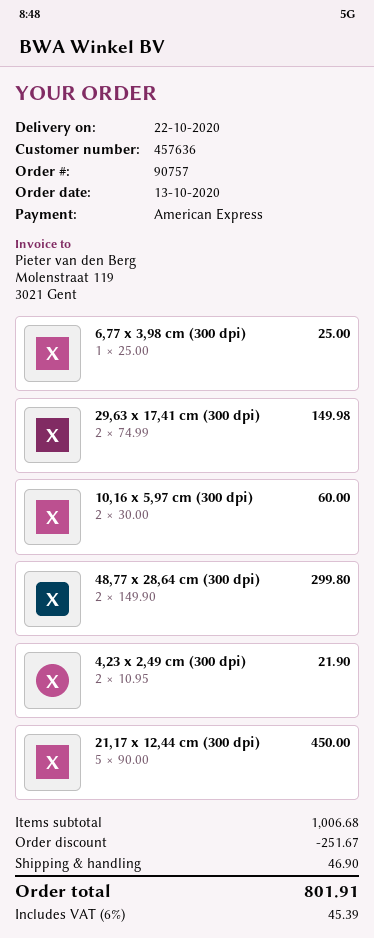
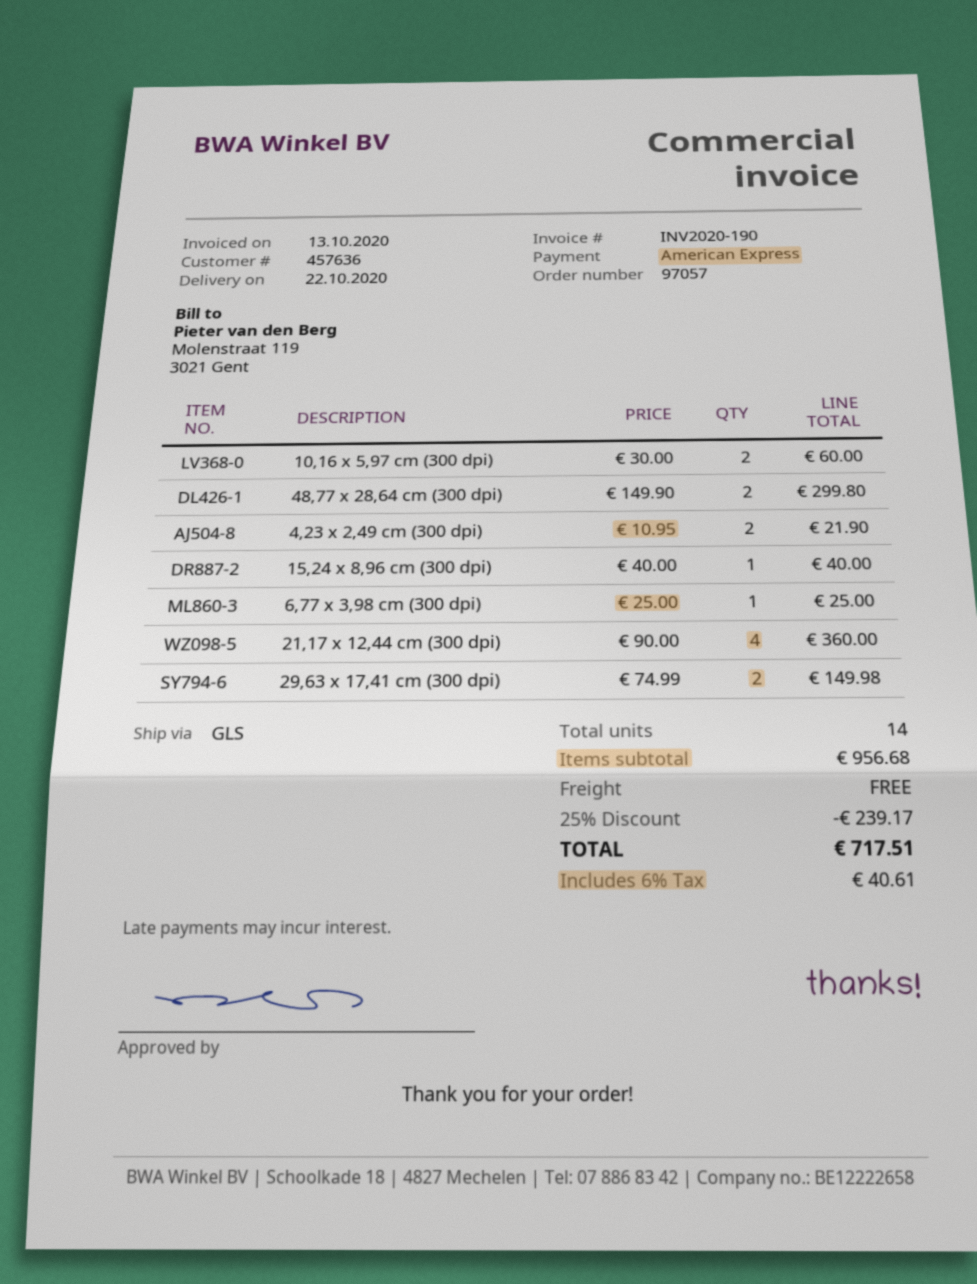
order number: 90757 -> 97057
21,17 x 12,44 cm (300 dpi): 5 x 90.00 = 450.00 -> 4 x 90.00 = 360.00
15,24 x 8,96 cm (300 dpi): none -> 1 x 40.00 = 40.00
subtotal: 1006.68 -> 956.68
discount: 251.67 -> 239.17
shipping: 46.90 -> 0.00
tax: 6% = 45.39 -> 6% = 40.61
total: 801.91 -> 717.51

